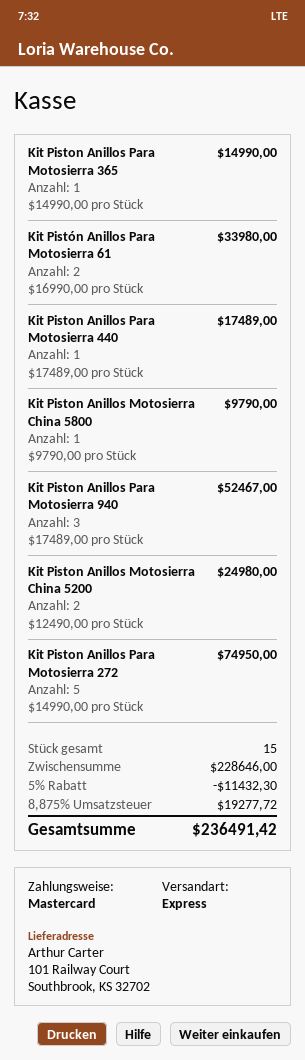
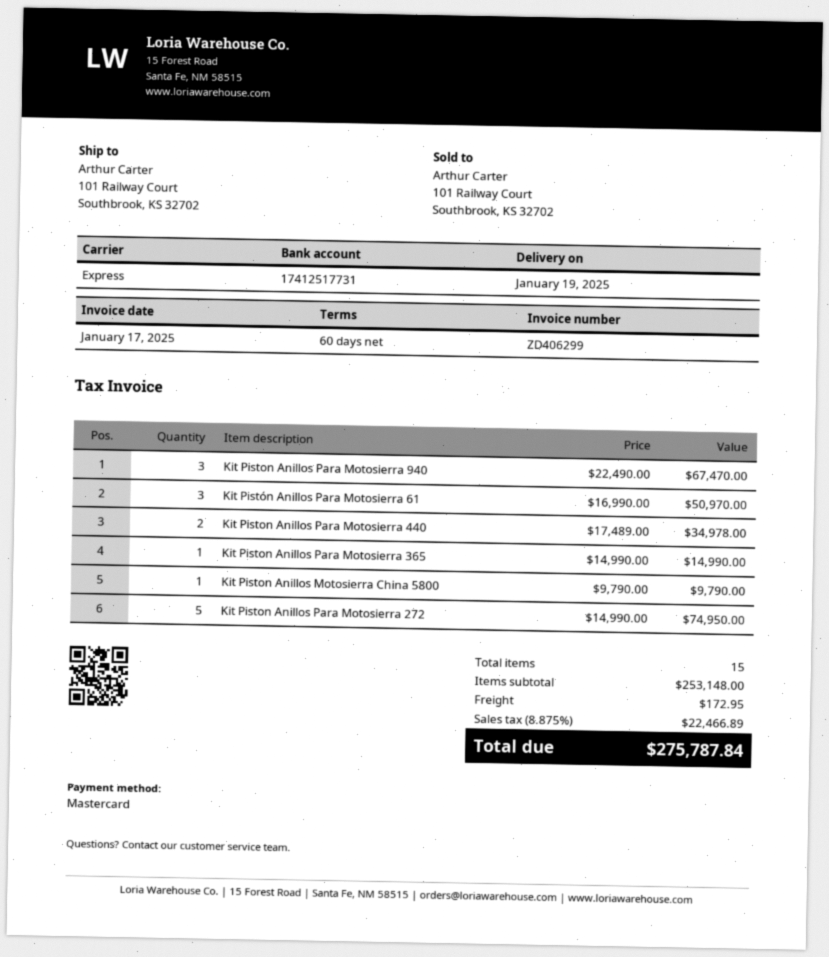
Kit Pistón Anillos Para Motosierra 61: 2 x 16990.00 = 33980.00 -> 3 x 16990.00 = 50970.00
Kit Piston Anillos Para Motosierra 440: 1 x 17489.00 = 17489.00 -> 2 x 17489.00 = 34978.00
Kit Piston Anillos Para Motosierra 940: 3 x 17489.00 = 52467.00 -> 3 x 22490.00 = 67470.00
Kit Piston Anillos Motosierra China 5200: 2 x 12490.00 = 24980.00 -> none
subtotal: 228646.00 -> 253148.00
discount: 5% = 11432.30 -> none
shipping: none -> 172.95
tax: 8.875% = 19277.72 -> 8.875% = 22466.89
total: 236491.42 -> 275787.84

